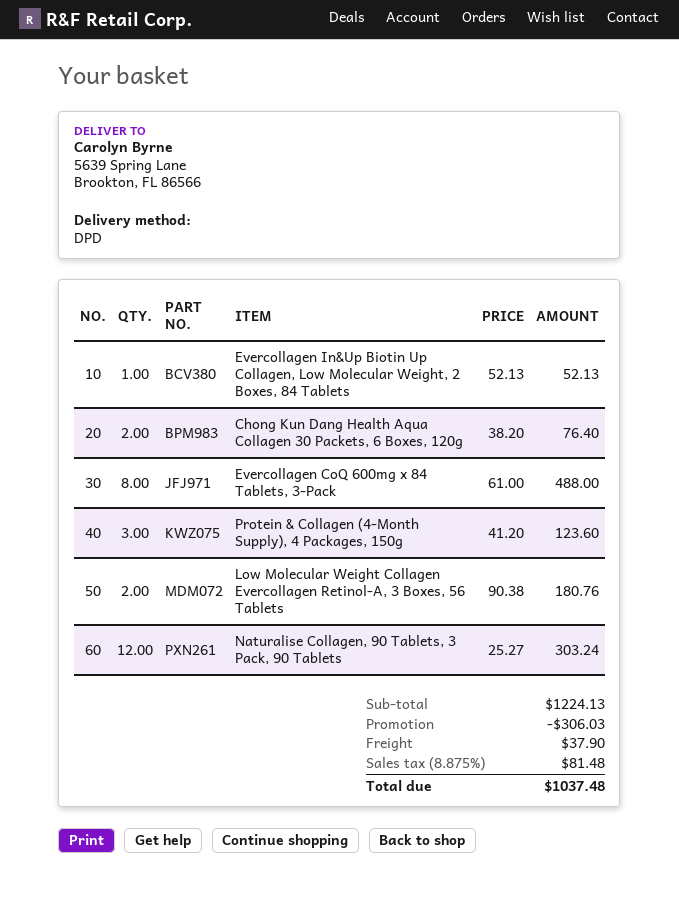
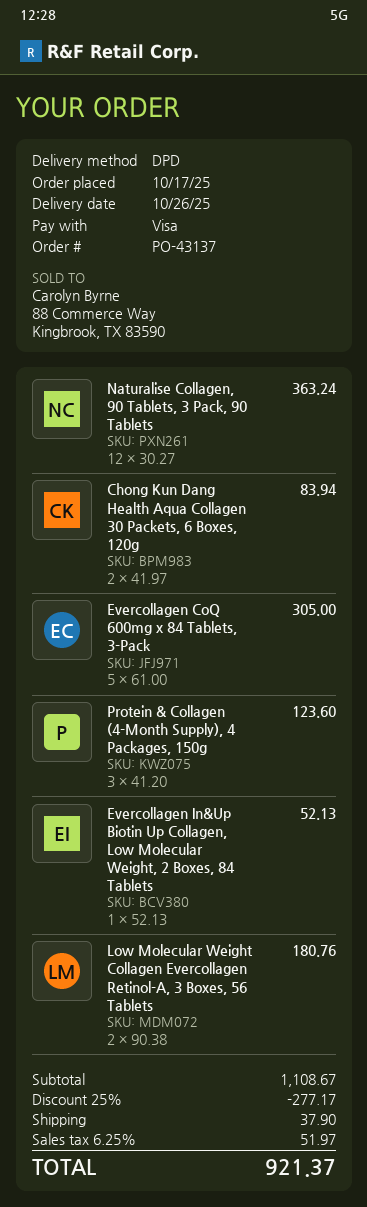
Chong Kun Dang Health Aqua Collagen 30 Packets, 6 Boxes, 120g: 2 x 38.20 = 76.40 -> 2 x 41.97 = 83.94
Evercollagen CoQ 600mg x 84 Tablets, 3-Pack: 8 x 61.00 = 488.00 -> 5 x 61.00 = 305.00
Naturalise Collagen, 90 Tablets, 3 Pack, 90 Tablets: 12 x 25.27 = 303.24 -> 12 x 30.27 = 363.24
subtotal: 1224.13 -> 1108.67
discount: 306.03 -> 277.17
tax: 8.875% = 81.48 -> 6.25% = 51.97
total: 1037.48 -> 921.37

